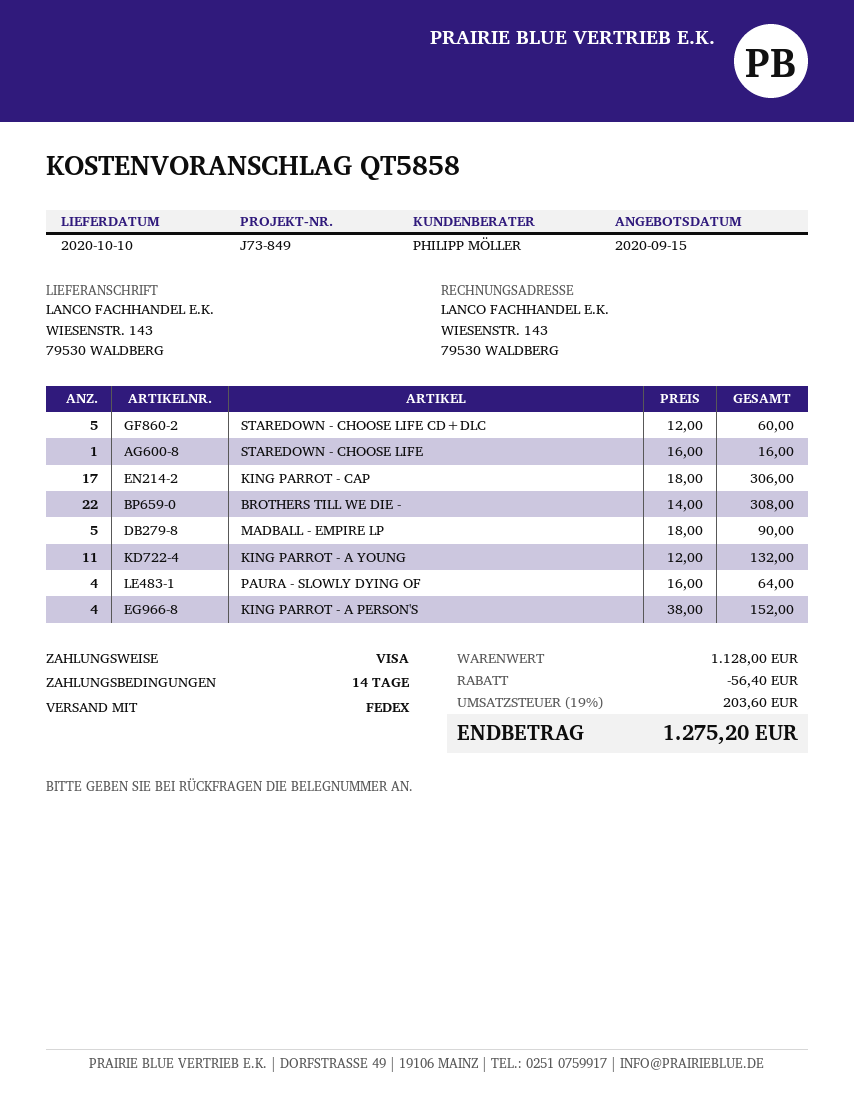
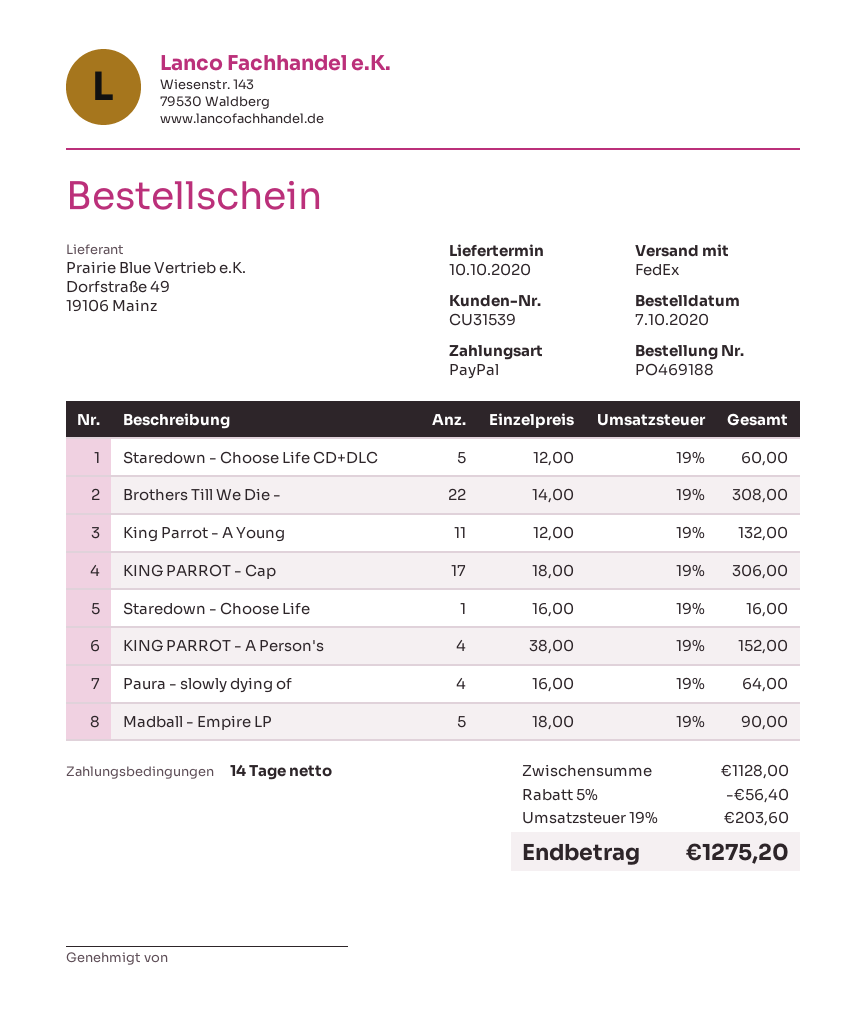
payment method: Visa -> PayPal

